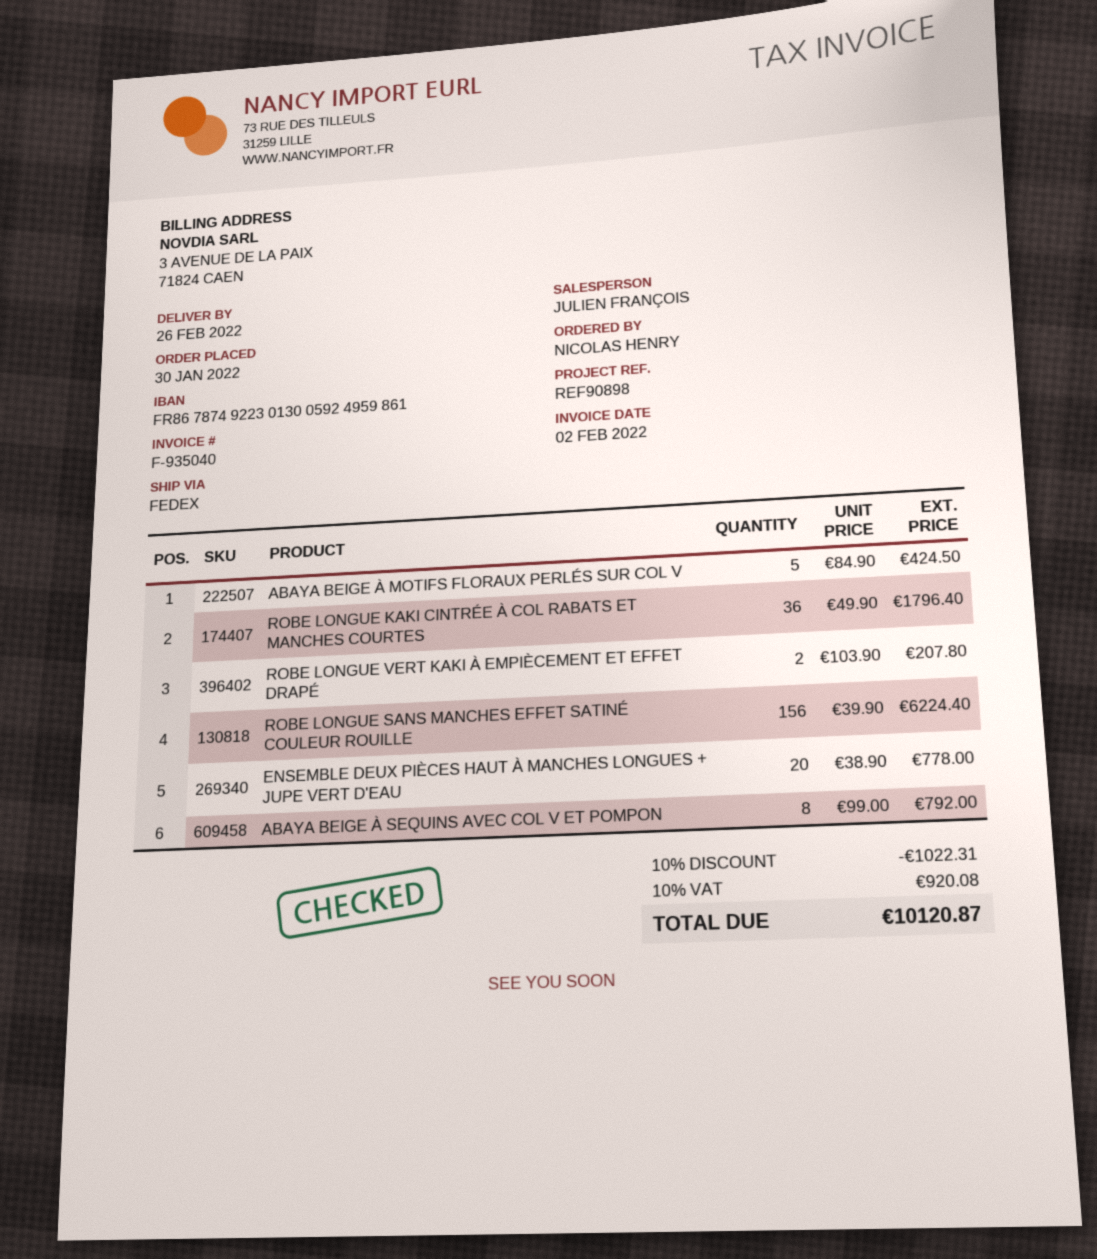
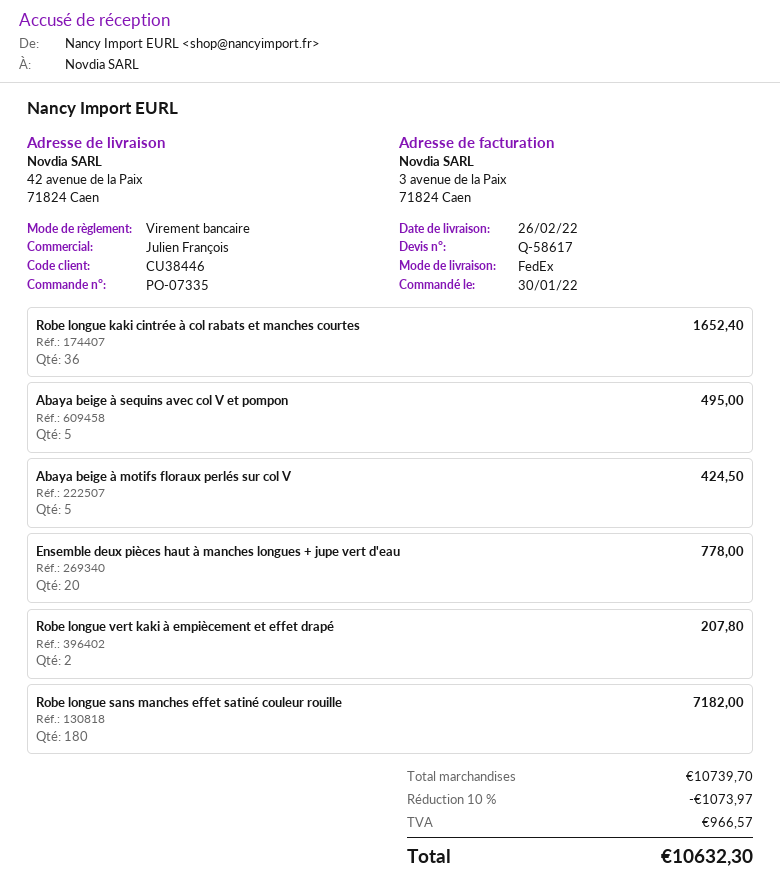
ROBE LONGUE KAKI CINTRÉE À COL RABATS ET MANCHES COURTES: 36 for 1796.40 -> 36 for 1652.40
ROBE LONGUE SANS MANCHES EFFET SATINÉ COULEUR ROUILLE: 156 for 6224.40 -> 180 for 7182.00
ABAYA BEIGE À SEQUINS AVEC COL V ET POMPON: 8 for 792.00 -> 5 for 495.00
discount: 10% = 1022.31 -> 10% = 1073.97
tax: 920.08 -> 966.57
total: 10120.87 -> 10632.30

